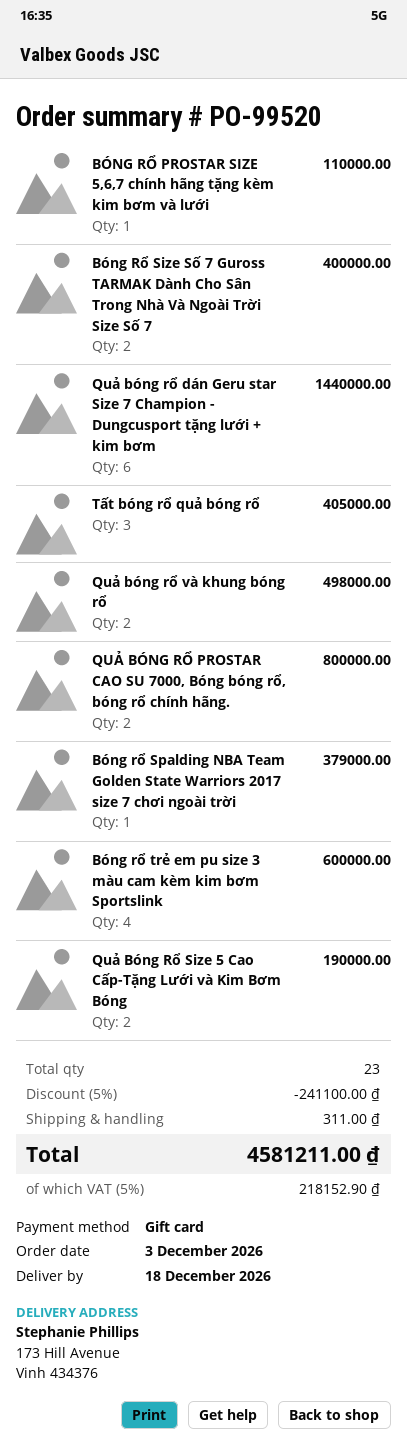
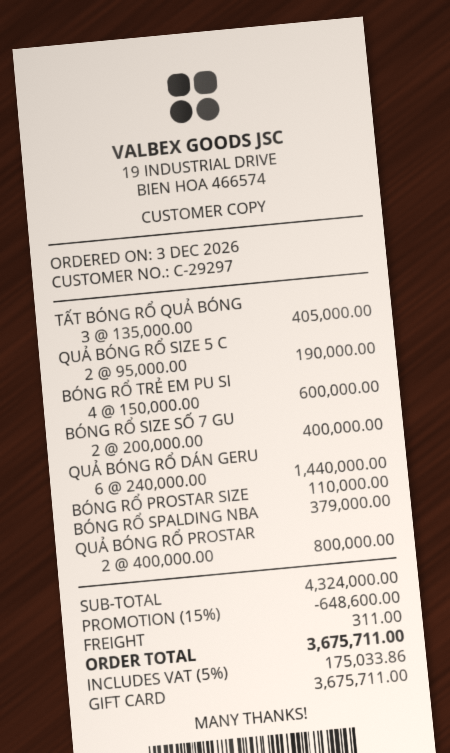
Quả bóng rổ và khung bóng rổ: 2 for 498000.00 -> none
discount: 5% = 241100.00 -> 15% = 648600.00
tax: 5% = 218152.90 -> 5% = 175033.86
total: 4581211.00 -> 3675711.00

